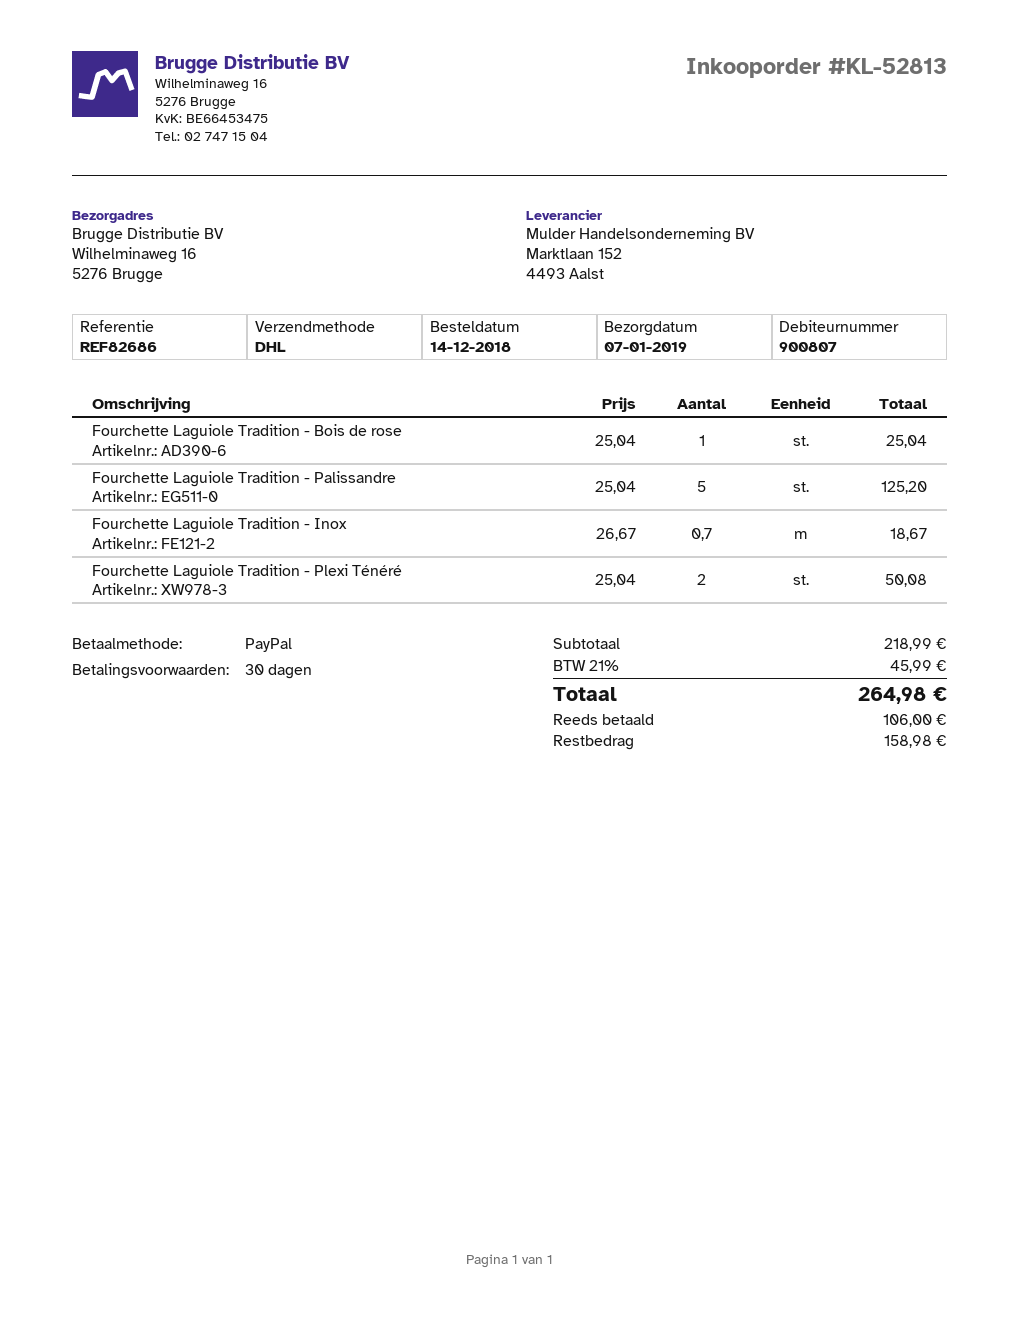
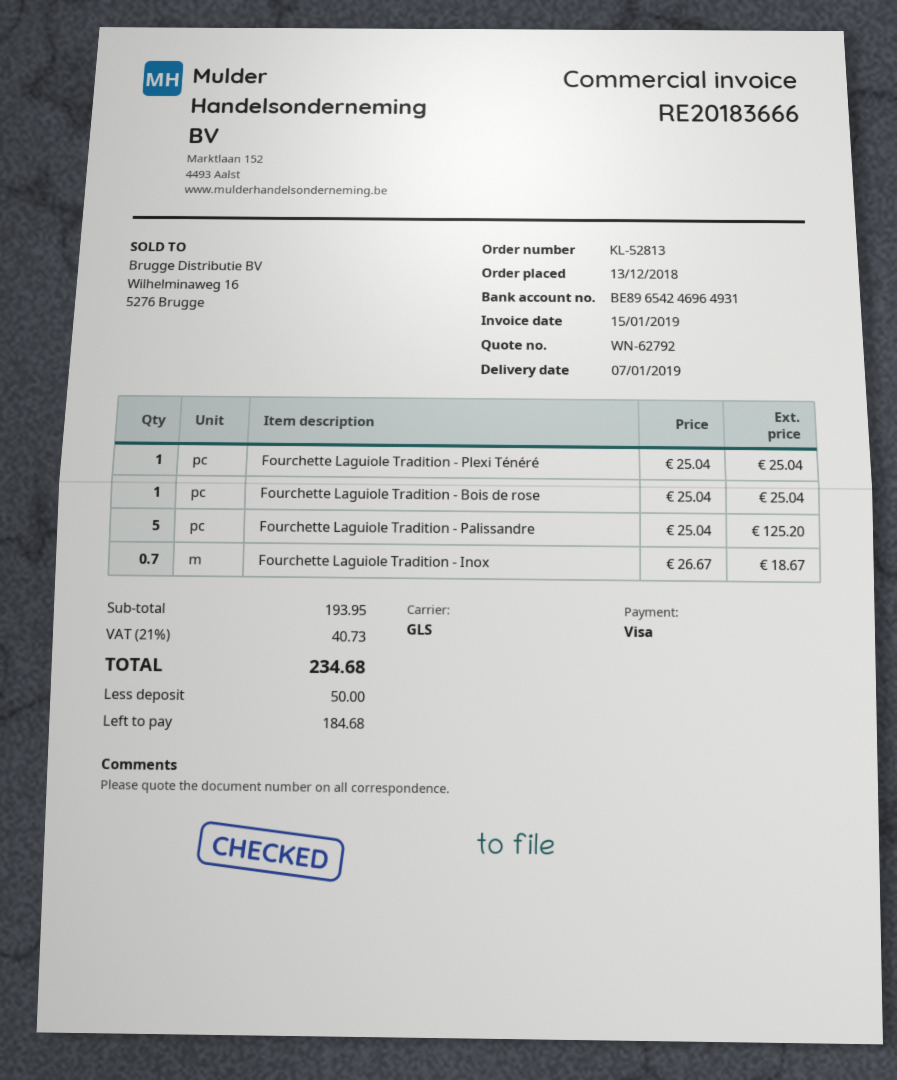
order date: 2018-12-14 -> 2018-12-13
payment method: PayPal -> Visa
shipping method: DHL -> GLS
Fourchette Laguiole Tradition - Plexi Ténéré: 2 x 25.04 = 50.08 -> 1 x 25.04 = 25.04
subtotal: 218.99 -> 193.95
tax: 21% = 45.99 -> 21% = 40.73
total: 264.98 -> 234.68
deposit: 106.00 -> 50.00
balance: 158.98 -> 184.68

